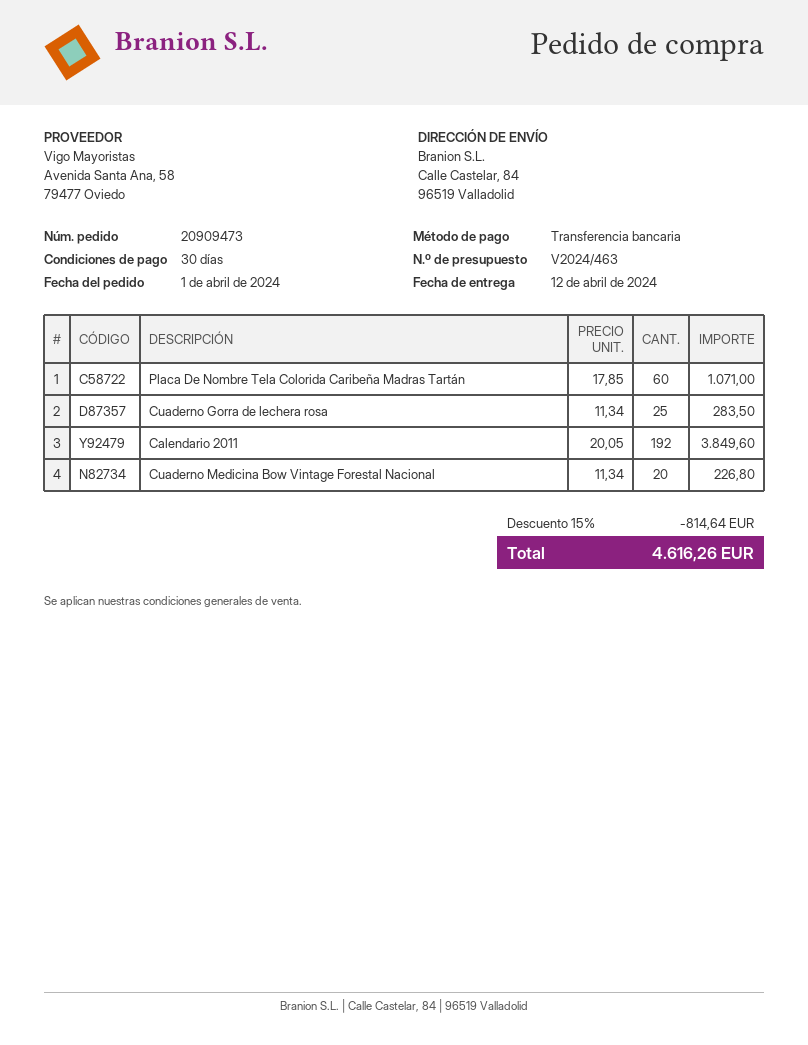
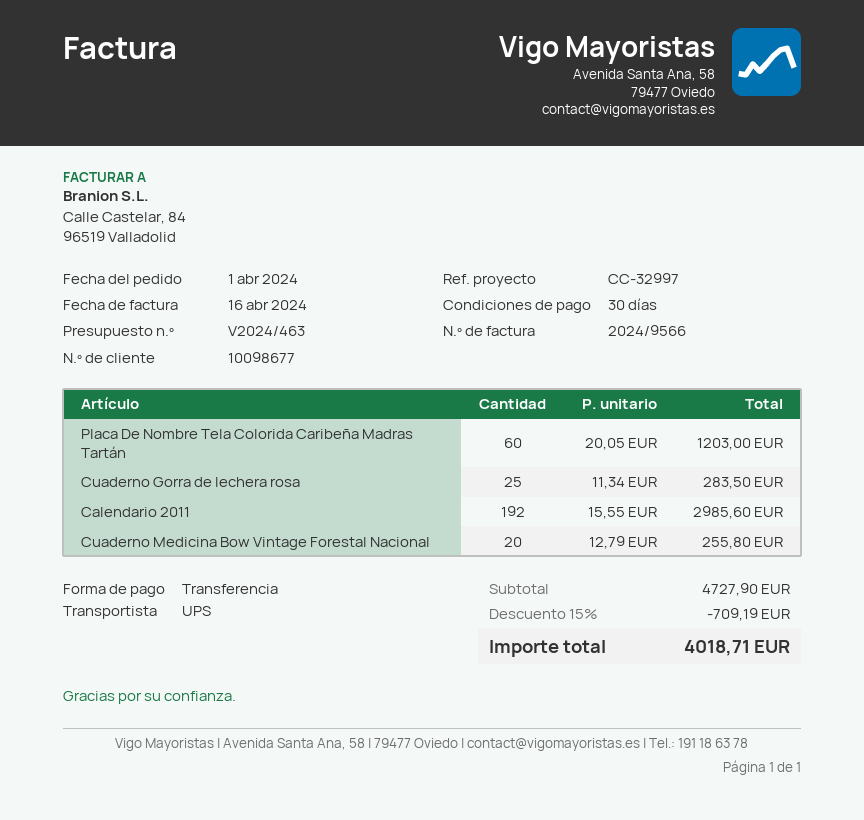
Placa De Nombre Tela Colorida Caribeña Madras Tartán: 60 x 17.85 = 1071.00 -> 60 x 20.05 = 1203.00
Calendario 2011: 192 x 20.05 = 3849.60 -> 192 x 15.55 = 2985.60
Cuaderno Medicina Bow Vintage Forestal Nacional: 20 x 11.34 = 226.80 -> 20 x 12.79 = 255.80
discount: 15% = 814.64 -> 15% = 709.19
total: 4616.26 -> 4018.71

